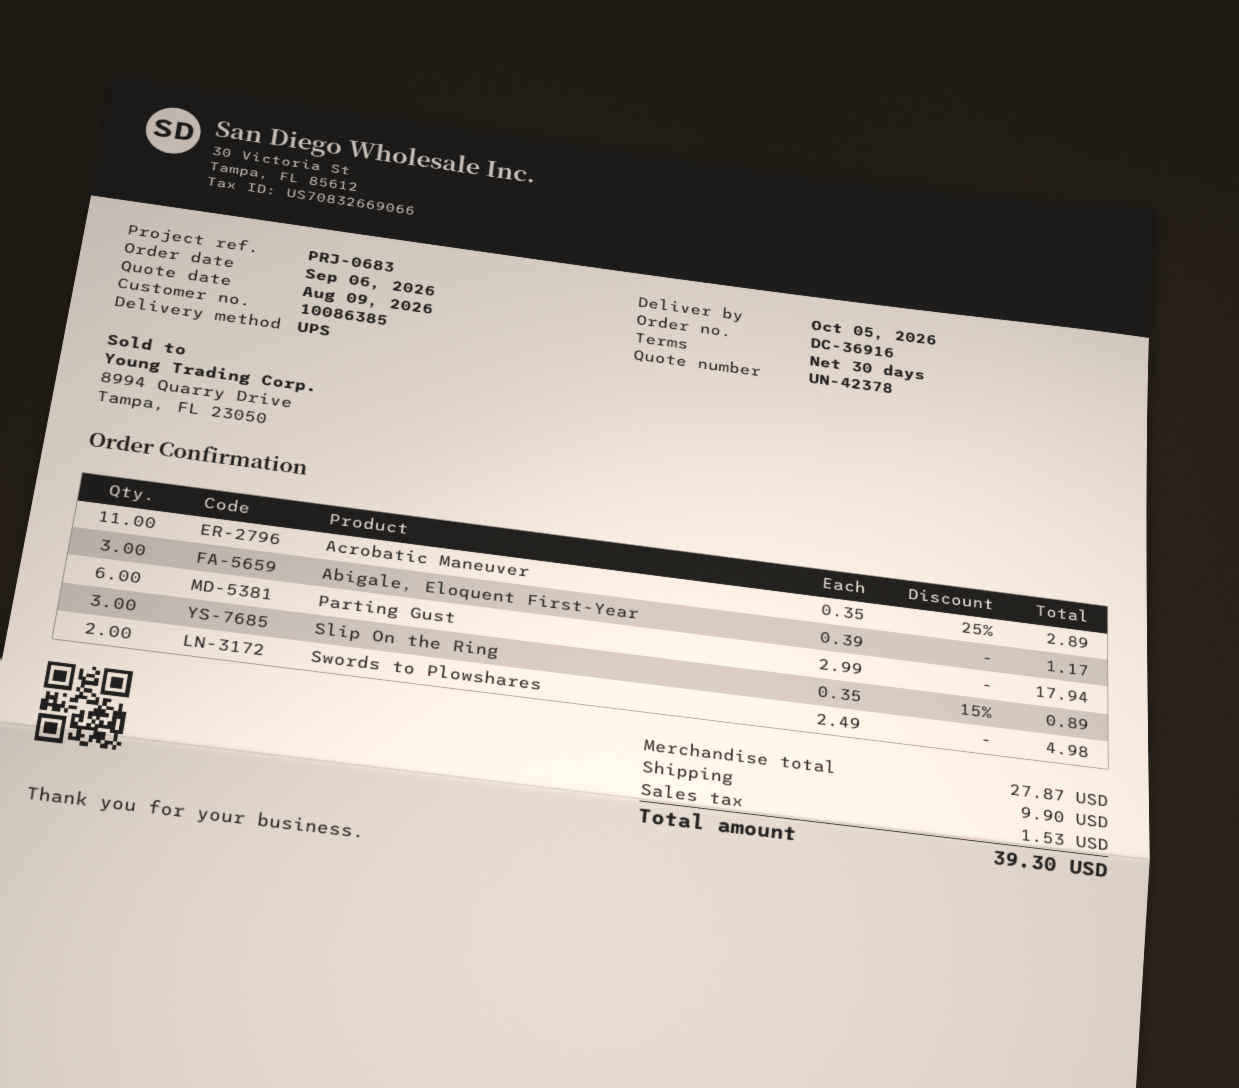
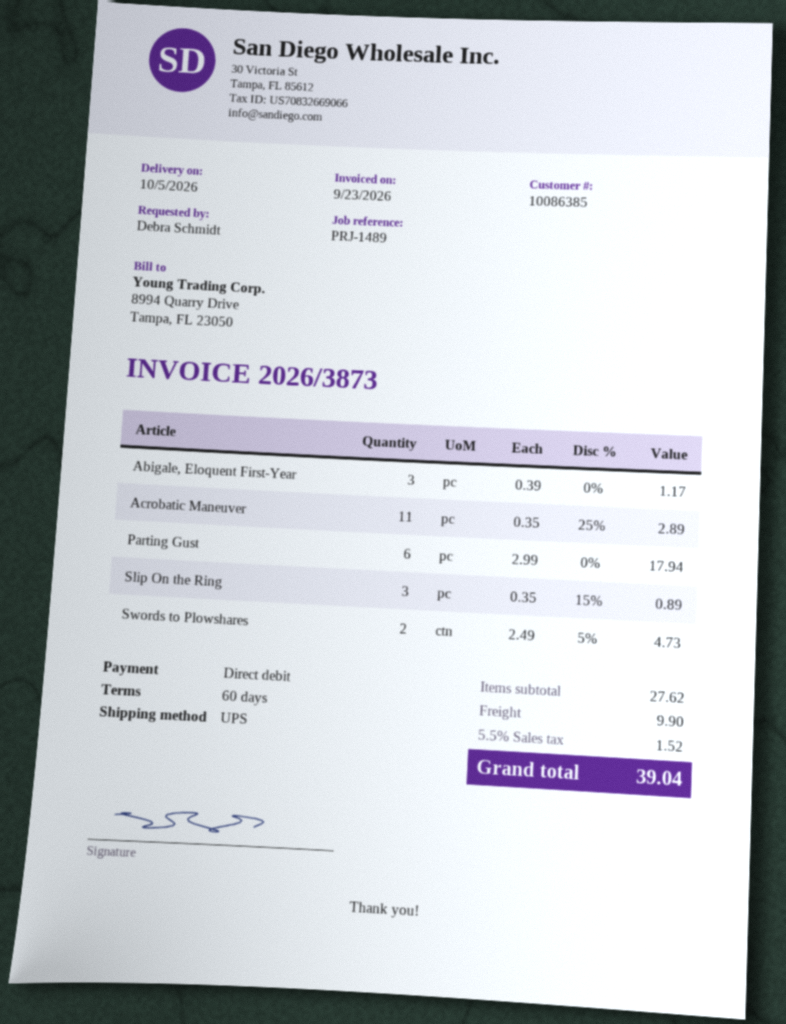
payment terms: 30 days -> 60 days
reference: PRJ-0683 -> PRJ-1489
Swords to Plowshares: 2 x 2.49 = 4.98 -> 2 x 2.49 - 5% = 4.73
subtotal: 27.87 -> 27.62
tax: 1.53 -> 1.52
total: 39.30 -> 39.04

